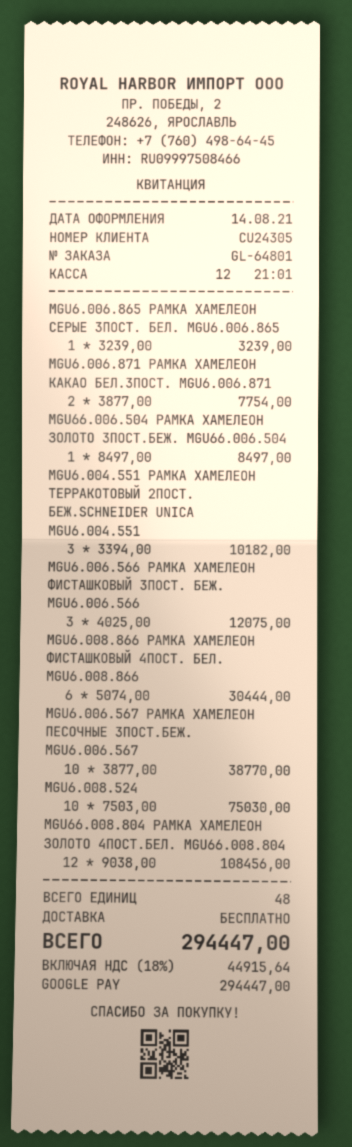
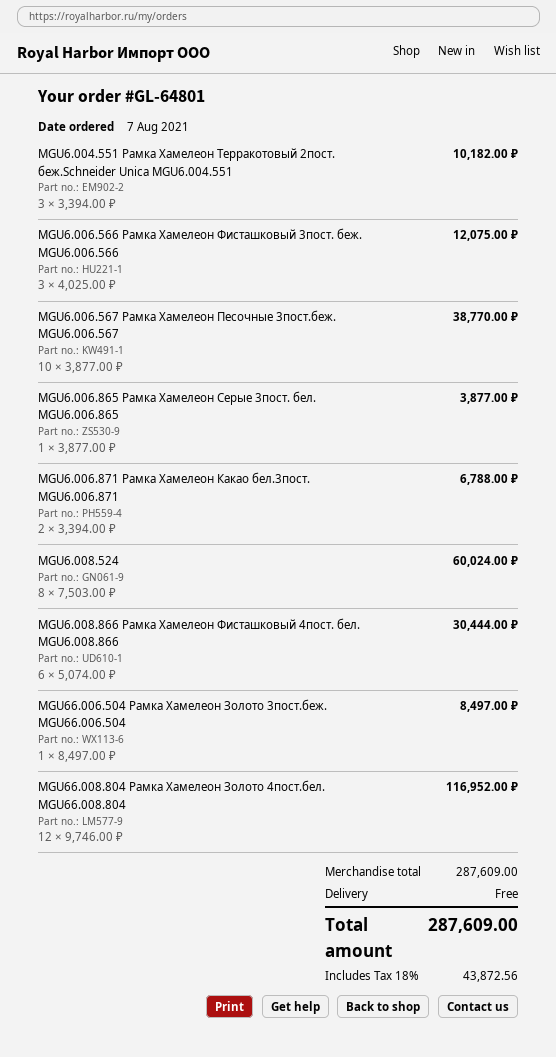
order date: 2021-08-14 -> 2021-08-07
MGU6.006.865 РАМКА ХАМЕЛЕОН СЕРЫЕ 3ПОСТ. БЕЛ. MGU6.006.865: 1 x 3239.00 = 3239.00 -> 1 x 3877.00 = 3877.00
MGU6.006.871 РАМКА ХАМЕЛЕОН КАКАО БЕЛ.3ПОСТ. MGU6.006.871: 2 x 3877.00 = 7754.00 -> 2 x 3394.00 = 6788.00
MGU6.008.524: 10 x 7503.00 = 75030.00 -> 8 x 7503.00 = 60024.00
MGU66.008.804 РАМКА ХАМЕЛЕОН ЗОЛОТО 4ПОСТ.БЕЛ. MGU66.008.804: 12 x 9038.00 = 108456.00 -> 12 x 9746.00 = 116952.00
tax: 18% = 44915.64 -> 18% = 43872.56
total: 294447.00 -> 287609.00

